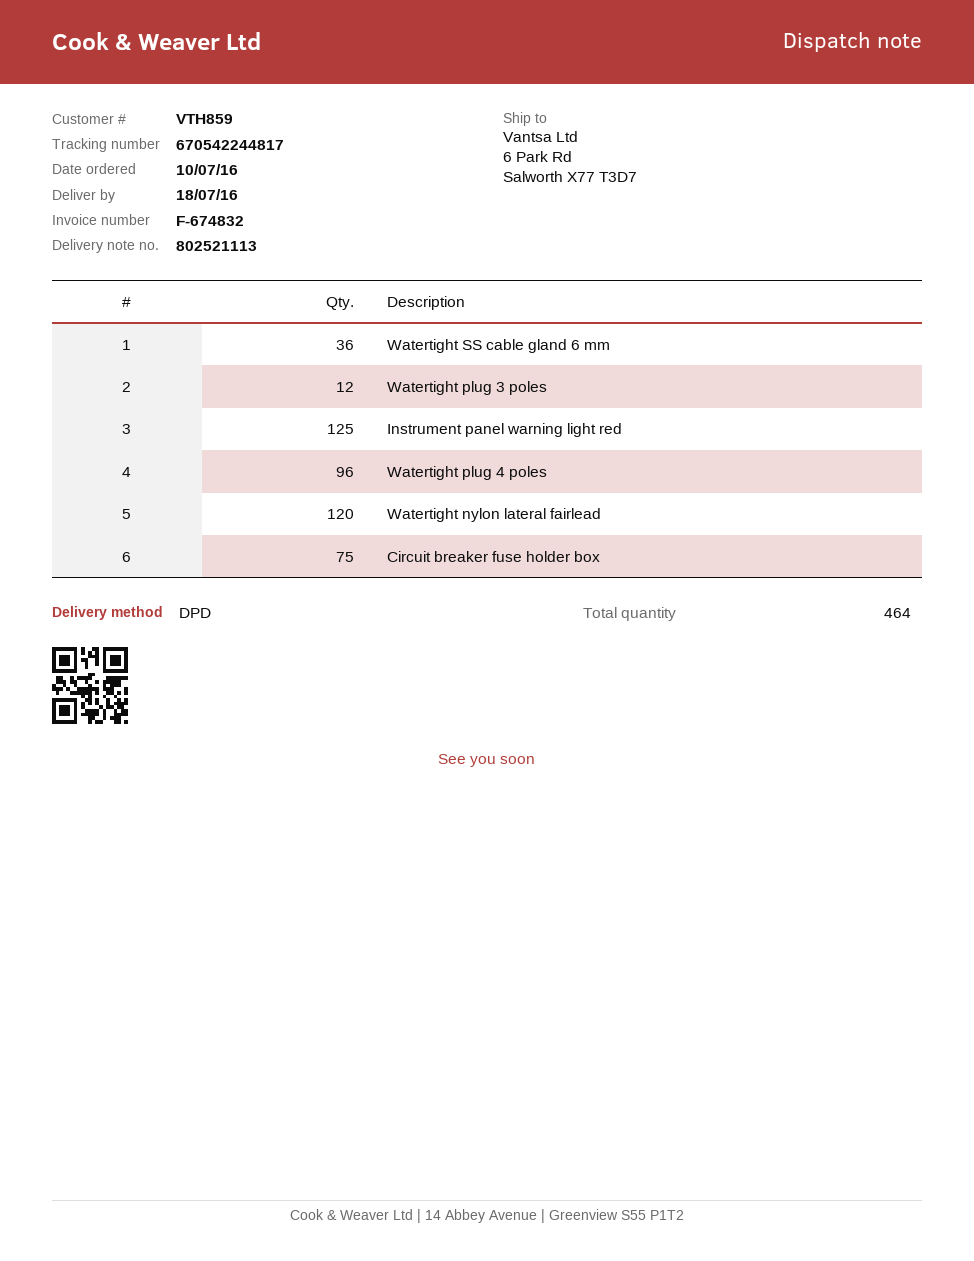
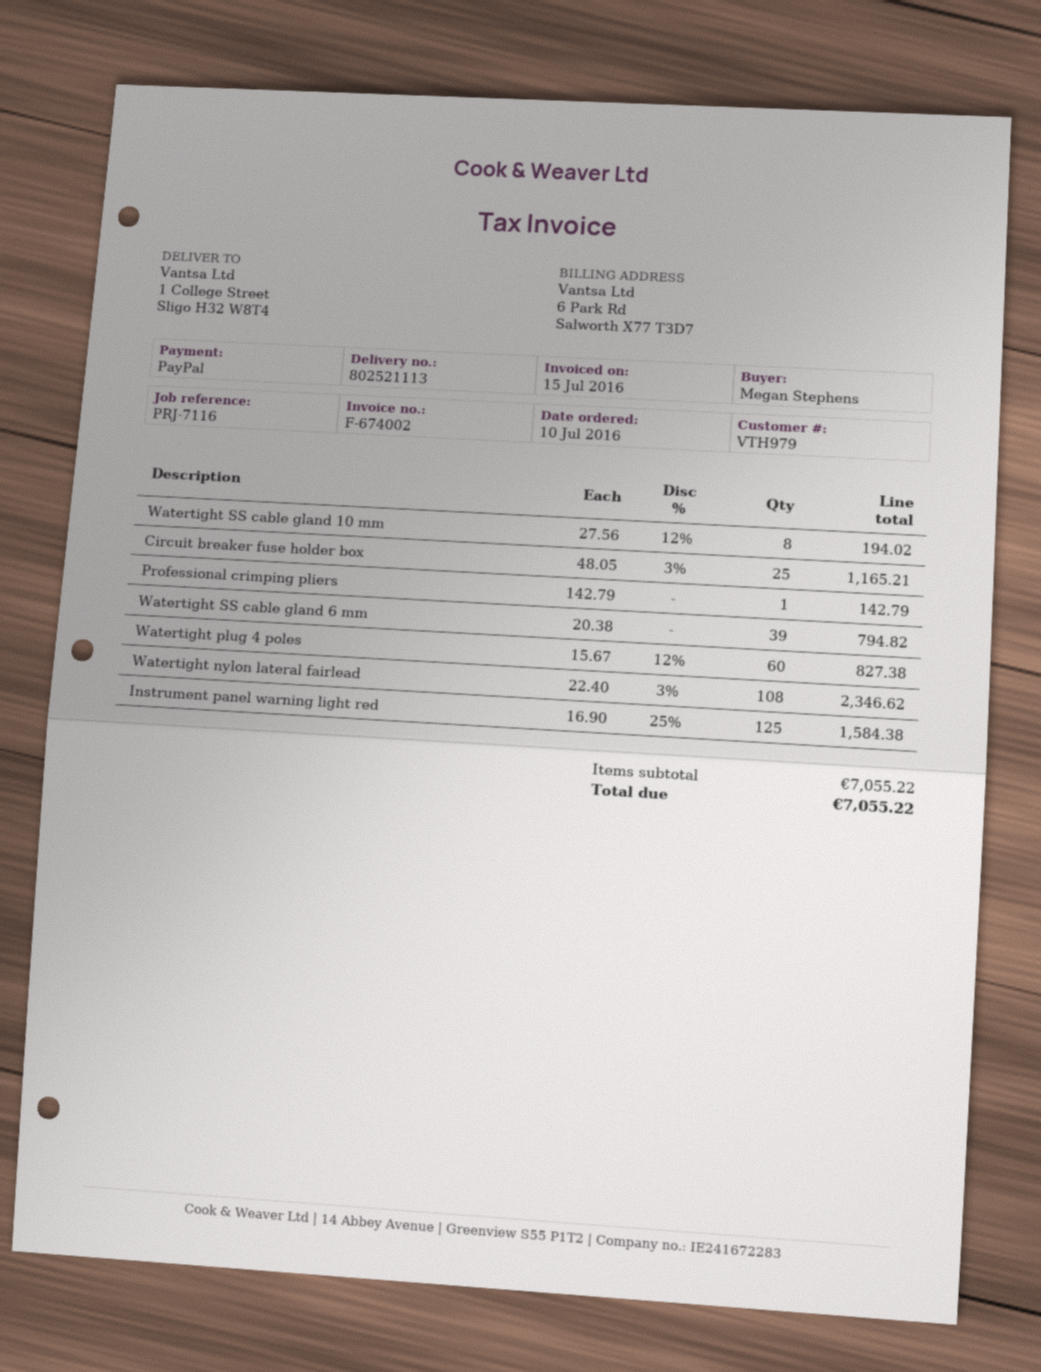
invoice number: F-674832 -> F-674002
customer number: VTH859 -> VTH979
ship to: 6 Park Rd, Salworth X77 T3D7 -> 1 College Street, Sligo H32 W8T4
Watertight SS cable gland 6 mm: 36 -> 39
Watertight plug 3 poles: 12 -> none
Watertight plug 4 poles: 96 -> 60
Watertight nylon lateral fairlead: 120 -> 108
Circuit breaker fuse holder box: 75 -> 25
Watertight SS cable gland 10 mm: none -> 8
Professional crimping pliers: none -> 1

